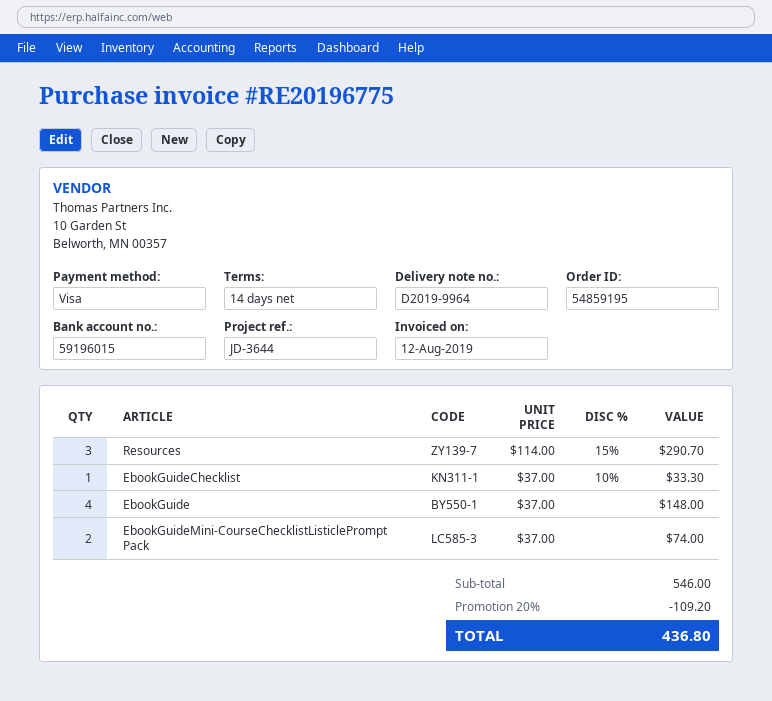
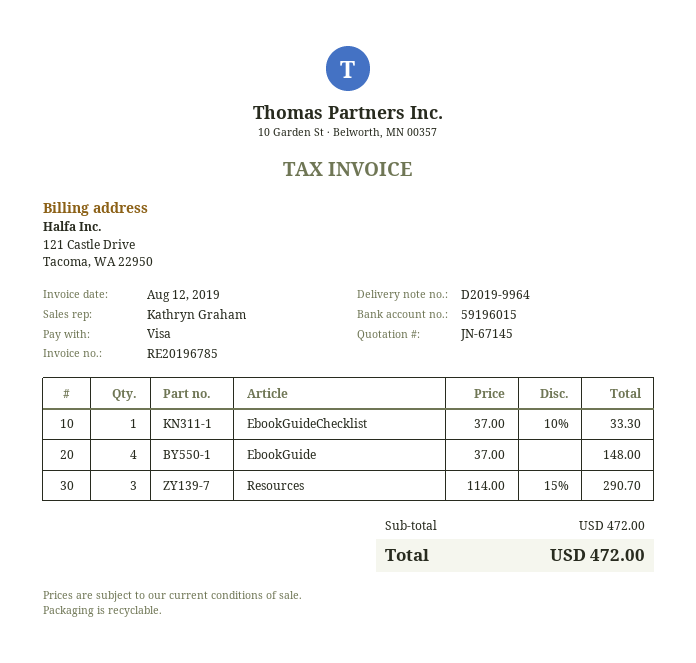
invoice number: RE20196775 -> RE20196785
EbookGuideMini-CourseChecklistListiclePrompt Pack: 2 x 37.00 = 74.00 -> none
subtotal: 546.00 -> 472.00
discount: 20% = 109.20 -> none
total: 436.80 -> 472.00

